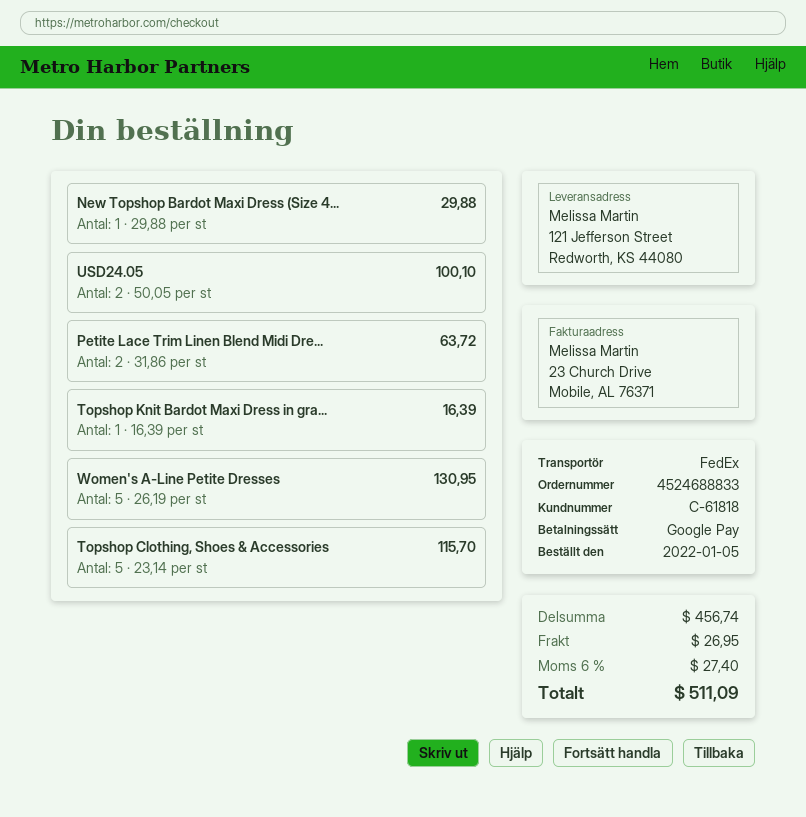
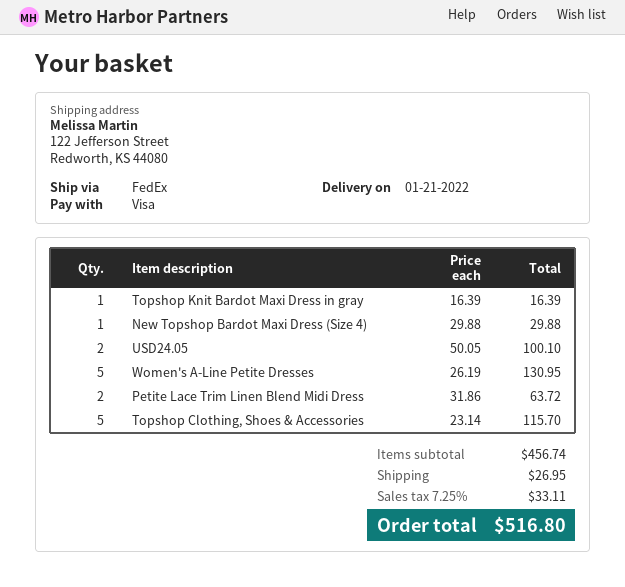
payment method: Google Pay -> Visa
ship to: 121 Jefferson Street, Redworth, KS 44080 -> 122 Jefferson Street, Redworth, KS 44080
tax: 6% = 27.40 -> 7.25% = 33.11
total: 511.09 -> 516.80

